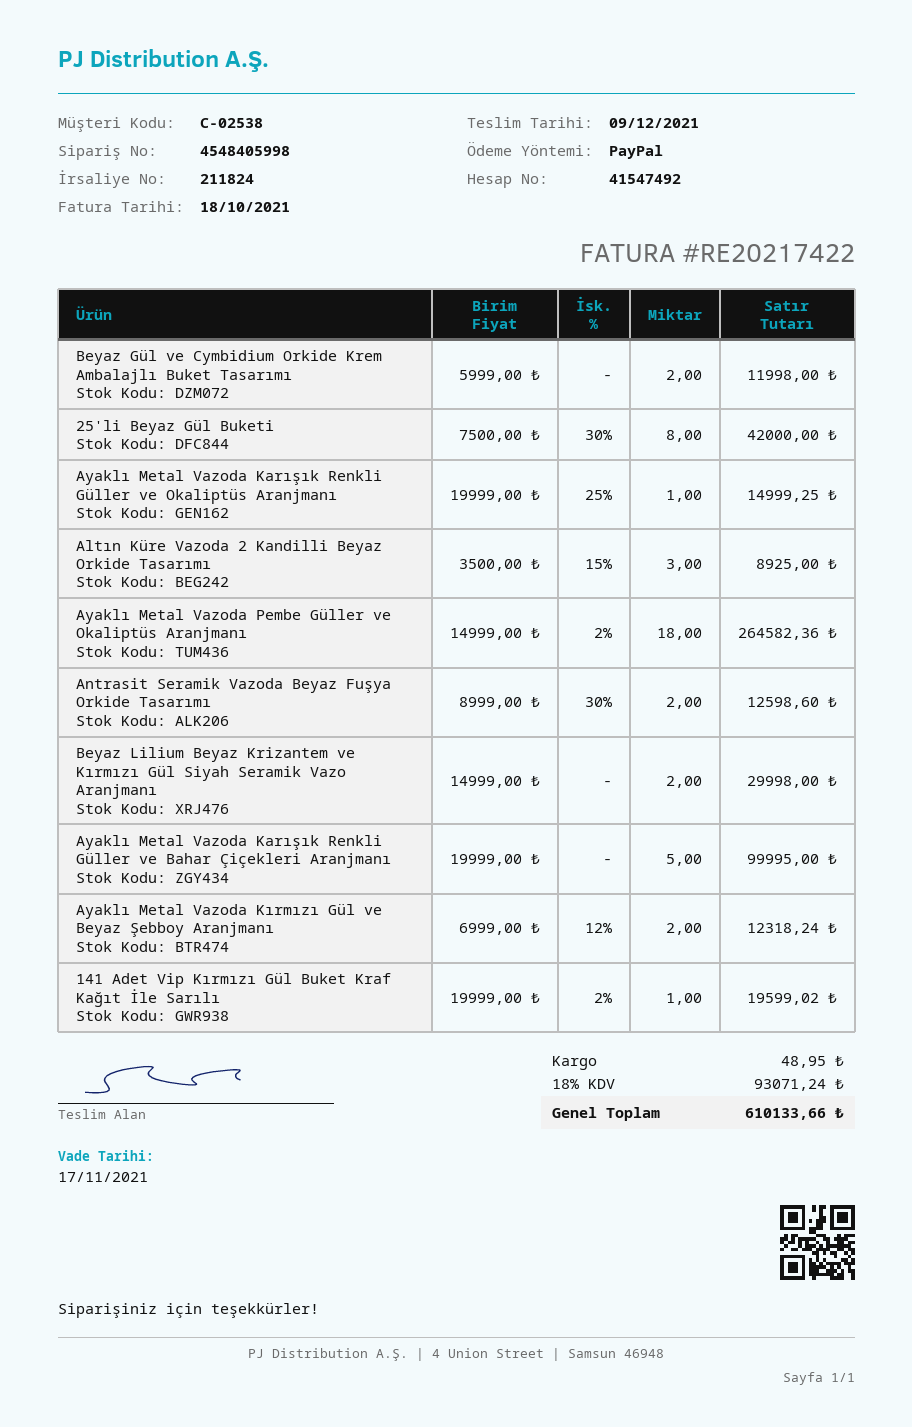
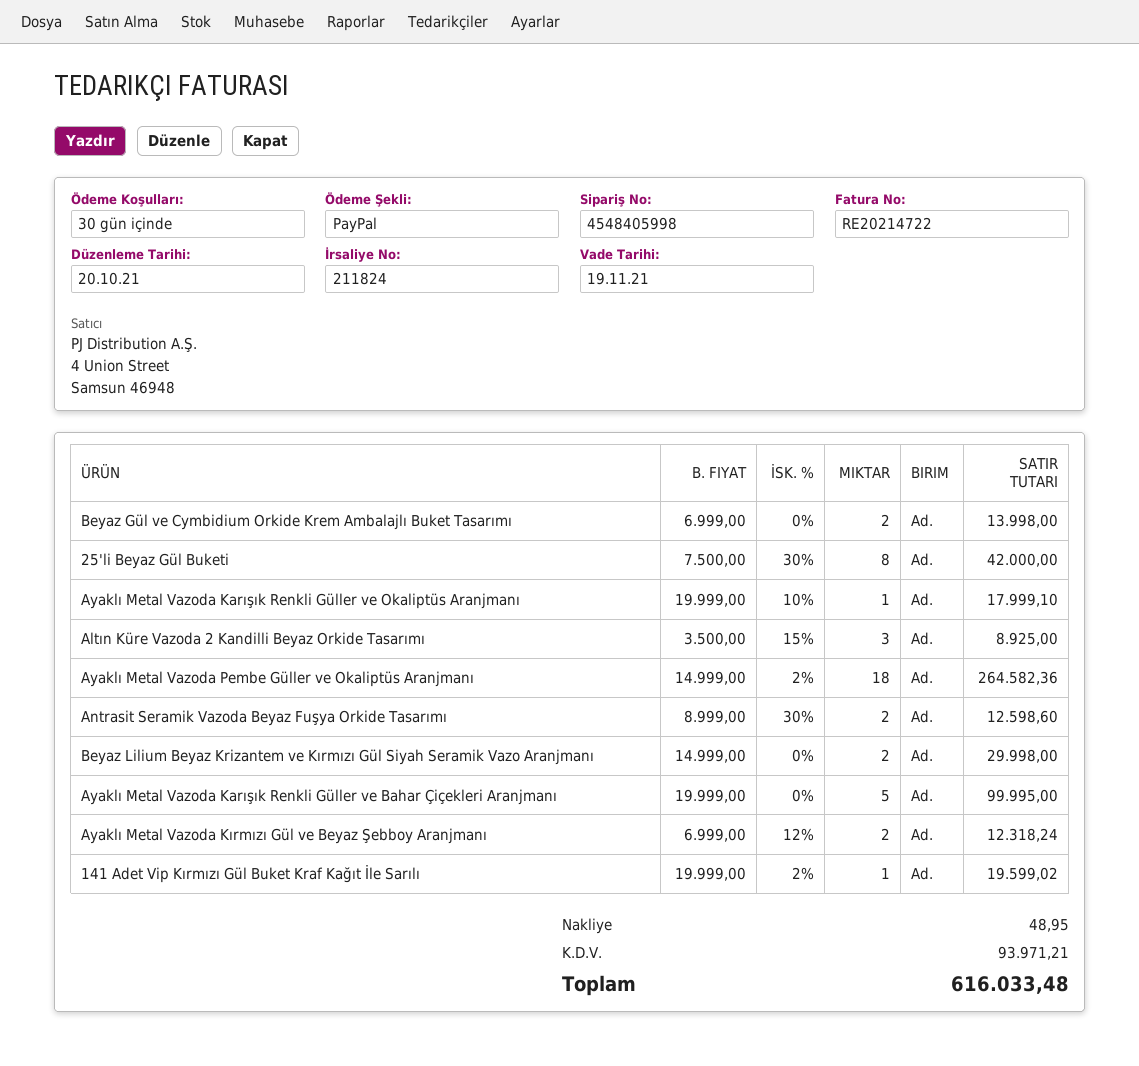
invoice number: RE20217422 -> RE20214722
invoice date: 2021-10-18 -> 2021-10-20
due date: 2021-11-17 -> 2021-11-19
Beyaz Gül ve Cymbidium Orkide Krem Ambalajlı Buket Tasarımı: 2 x 5999.00 = 11998.00 -> 2 x 6999.00 = 13998.00
Ayaklı Metal Vazoda Karışık Renkli Güller ve Okaliptüs Aranjmanı: 1 x 19999.00 - 25% = 14999.25 -> 1 x 19999.00 - 10% = 17999.10
tax: 93071.24 -> 93971.21
total: 610133.66 -> 616033.48

